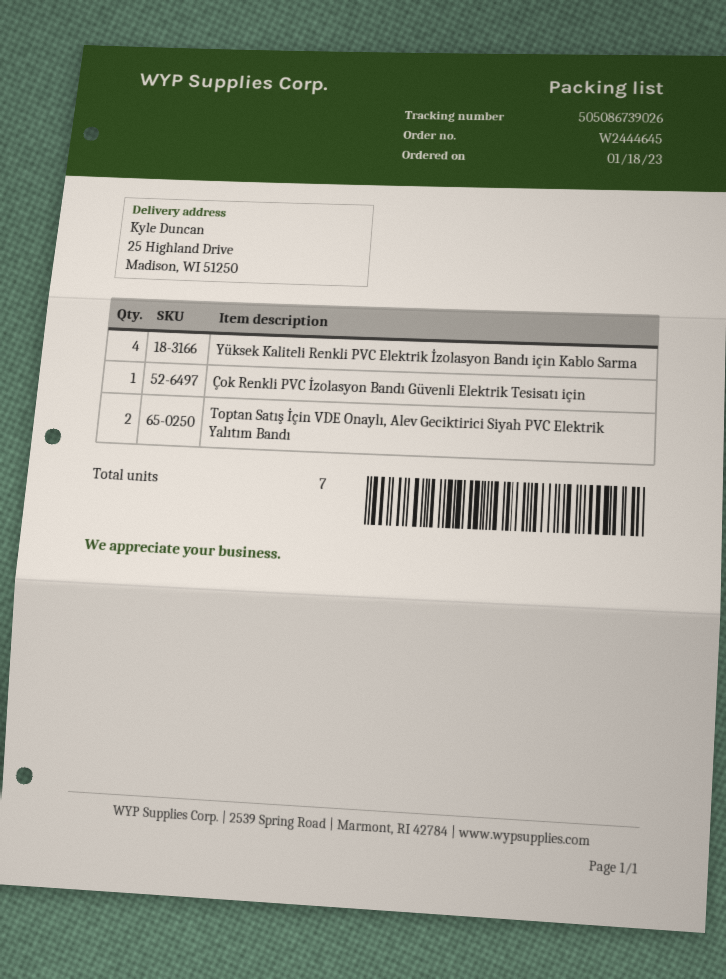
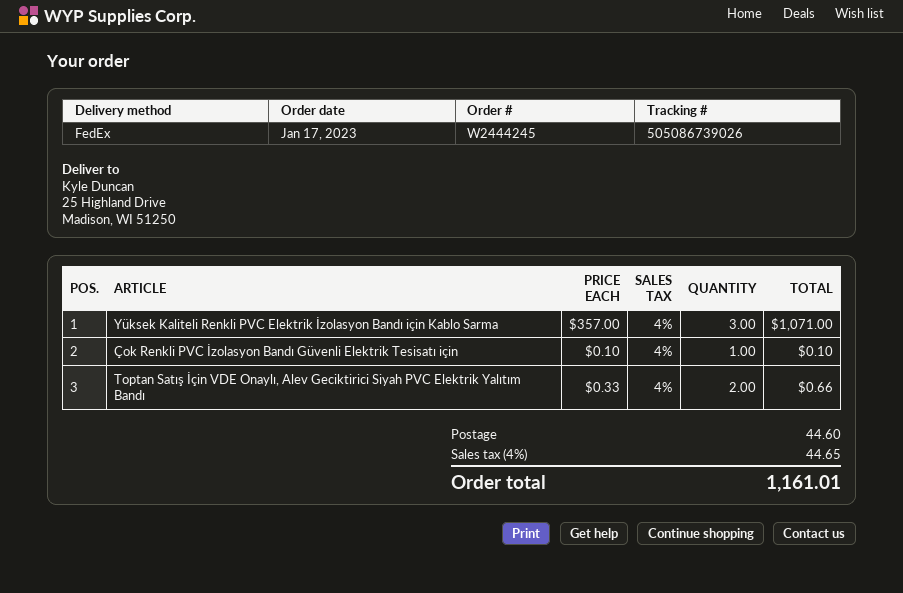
order number: W2444645 -> W2444245
order date: 2023-01-18 -> 2023-01-17
Yüksek Kaliteli Renkli PVC Elektrik İzolasyon Bandı için Kablo Sarma: 4 -> 3

